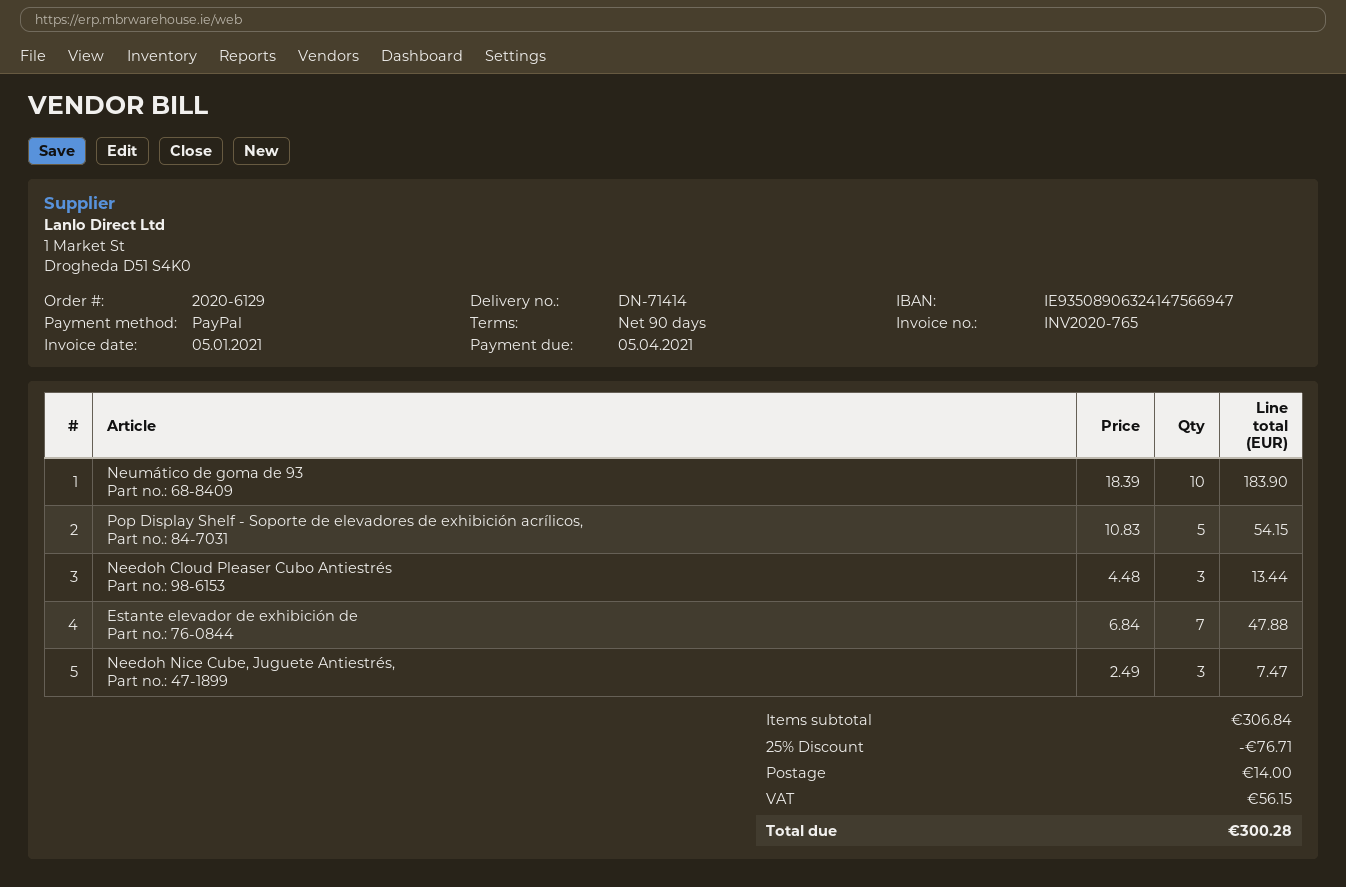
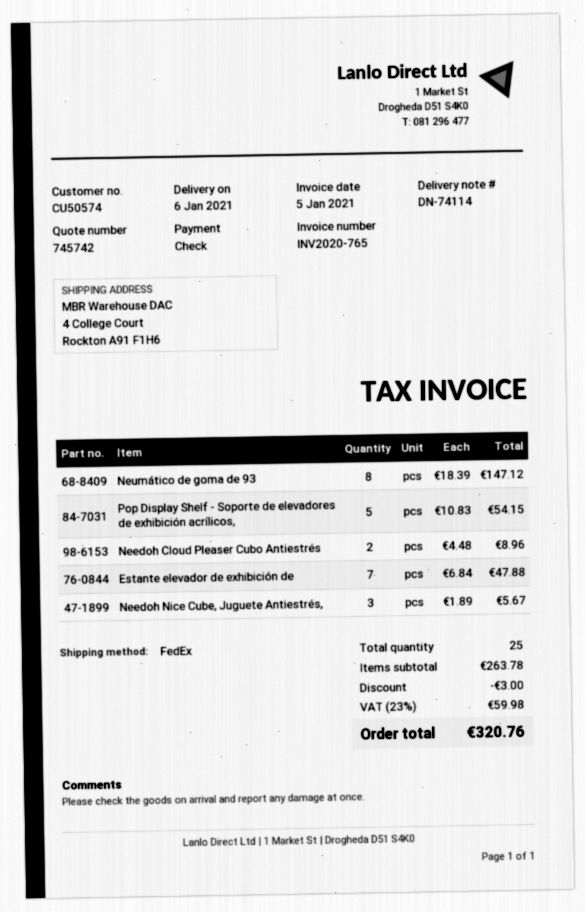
delivery note number: DN-71414 -> DN-74114
payment method: PayPal -> cheque
Neumático de goma de 93: 10 x 18.39 = 183.90 -> 8 x 18.39 = 147.12
Needoh Cloud Pleaser Cubo Antiestrés: 3 x 4.48 = 13.44 -> 2 x 4.48 = 8.96
Needoh Nice Cube, Juguete Antiestrés,: 3 x 2.49 = 7.47 -> 3 x 1.89 = 5.67
subtotal: 306.84 -> 263.78
discount: 76.71 -> 3.00
shipping: 14.00 -> none
tax: 56.15 -> 59.98
total: 300.28 -> 320.76

